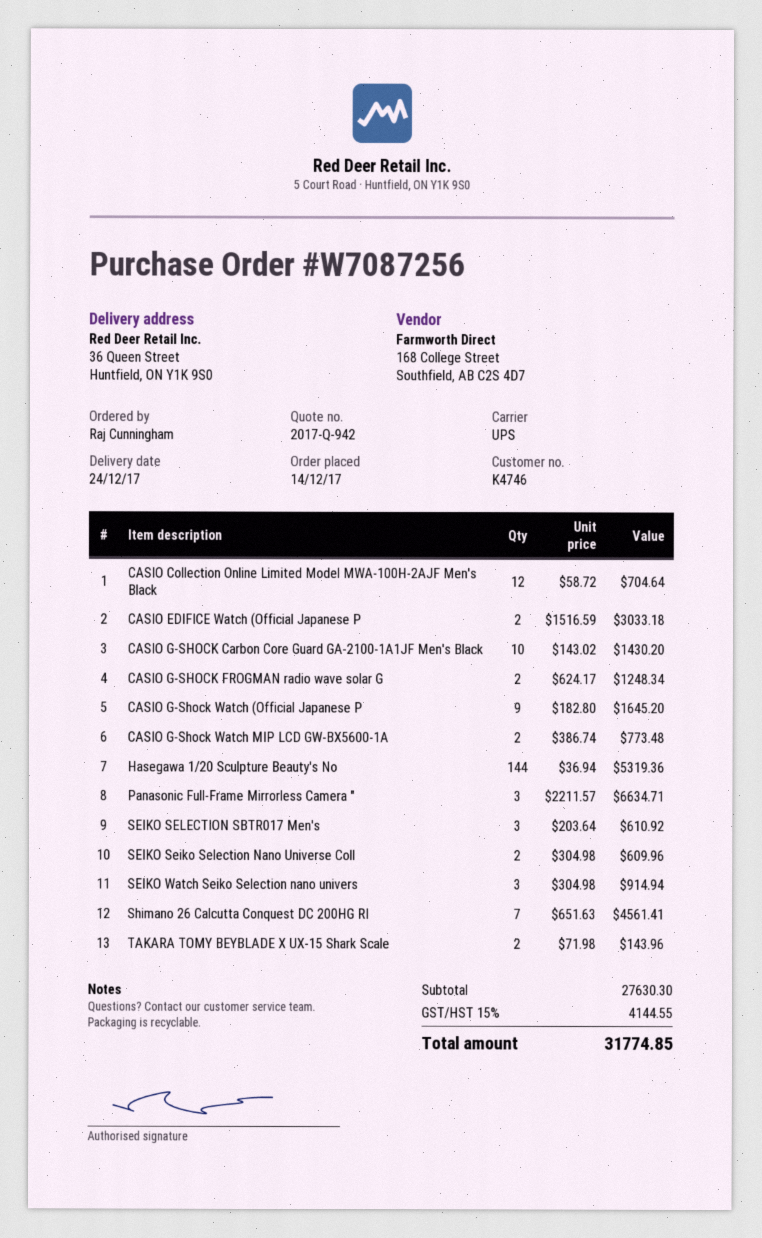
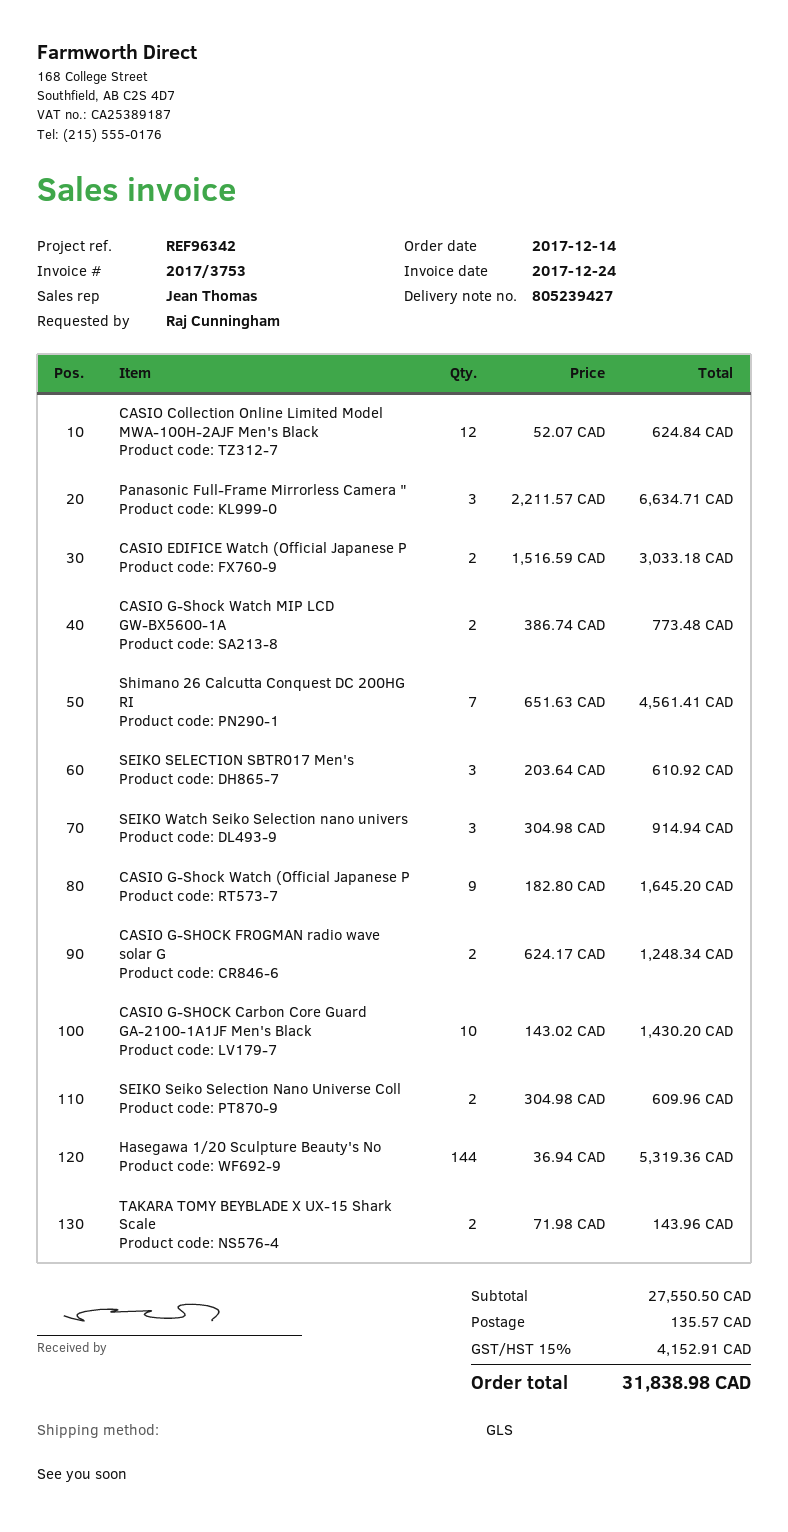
shipping method: UPS -> GLS
CASIO Collection Online Limited Model MWA-100H-2AJF Men's Black: 12 x 58.72 = 704.64 -> 12 x 52.07 = 624.84
subtotal: 27630.30 -> 27550.50
shipping: none -> 135.57
tax: 15% = 4144.55 -> 15% = 4152.91
total: 31774.85 -> 31838.98

